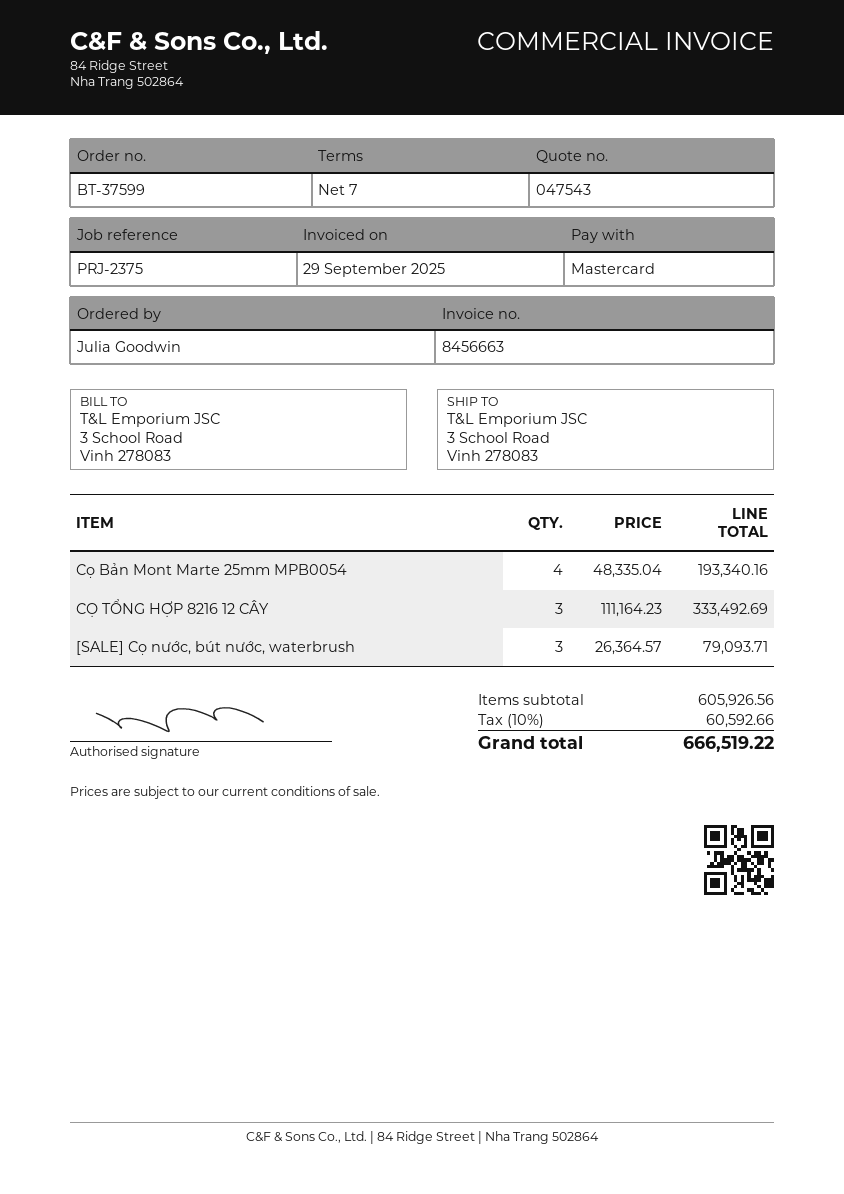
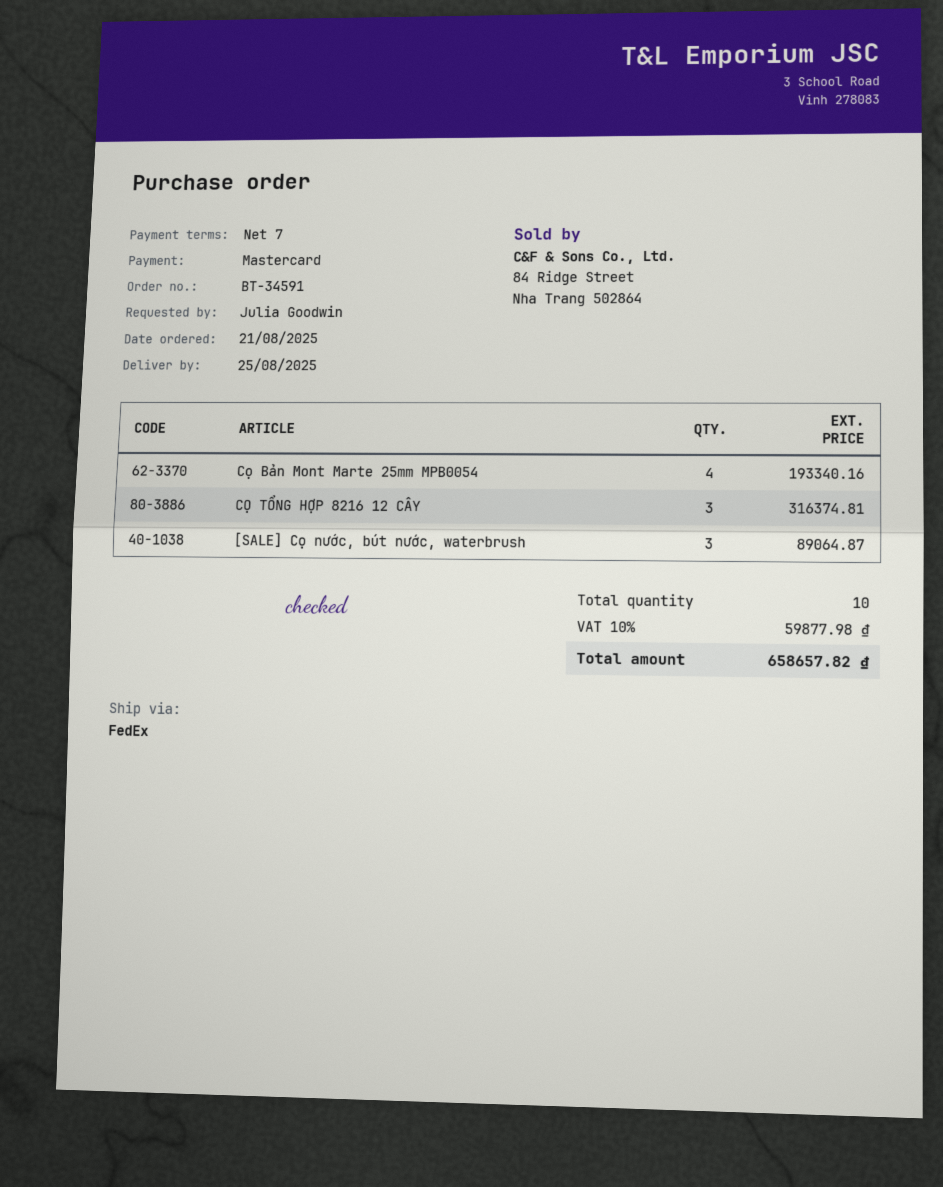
order number: BT-37599 -> BT-34591
CỌ TỔNG HỢP 8216 12 CÂY: 3 for 333492.69 -> 3 for 316374.81
[SALE] Cọ nước, bút nước, waterbrush: 3 for 79093.71 -> 3 for 89064.87
tax: 10% = 60592.66 -> 10% = 59877.98
total: 666519.22 -> 658657.82

